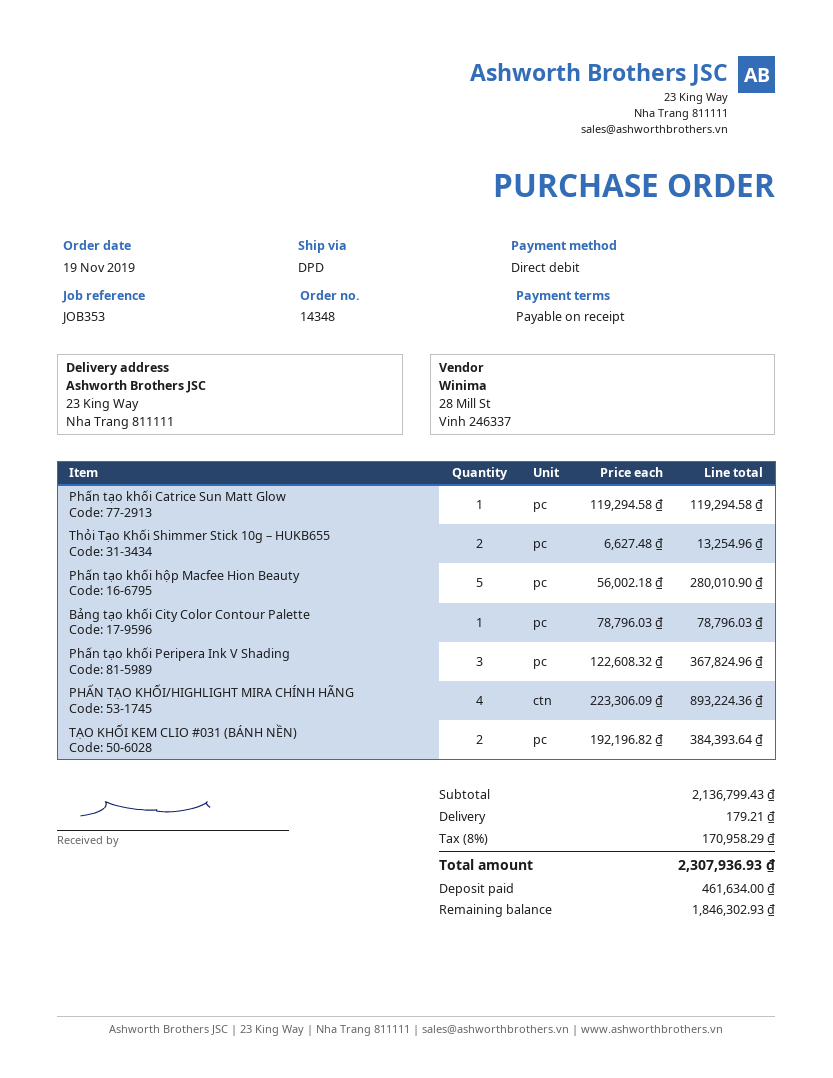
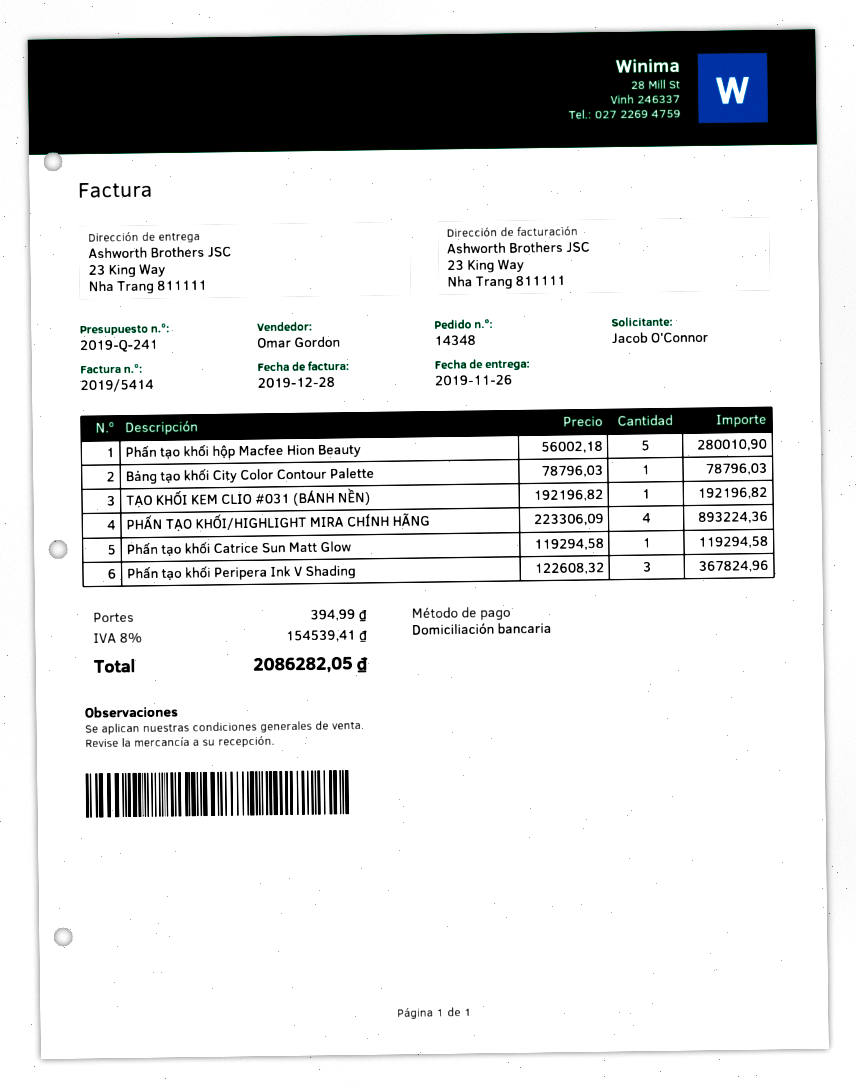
Thỏi Tạo Khối Shimmer Stick 10g – HUKB655: 2 x 6627.48 = 13254.96 -> none
TẠO KHỐI KEM CLIO #031 (BÁNH NỀN): 2 x 192196.82 = 384393.64 -> 1 x 192196.82 = 192196.82
shipping: 179.21 -> 394.99
tax: 8% = 170958.29 -> 8% = 154539.41
total: 2307936.93 -> 2086282.05

